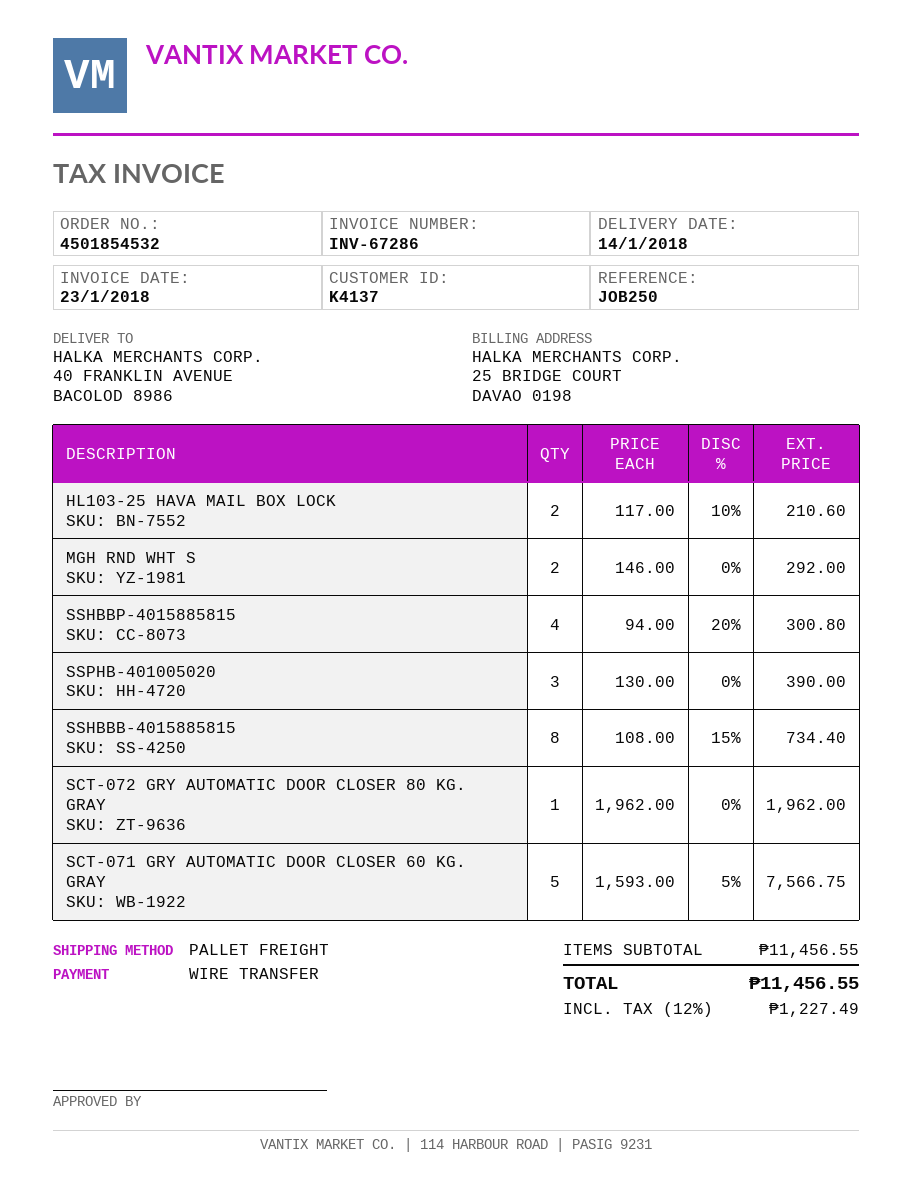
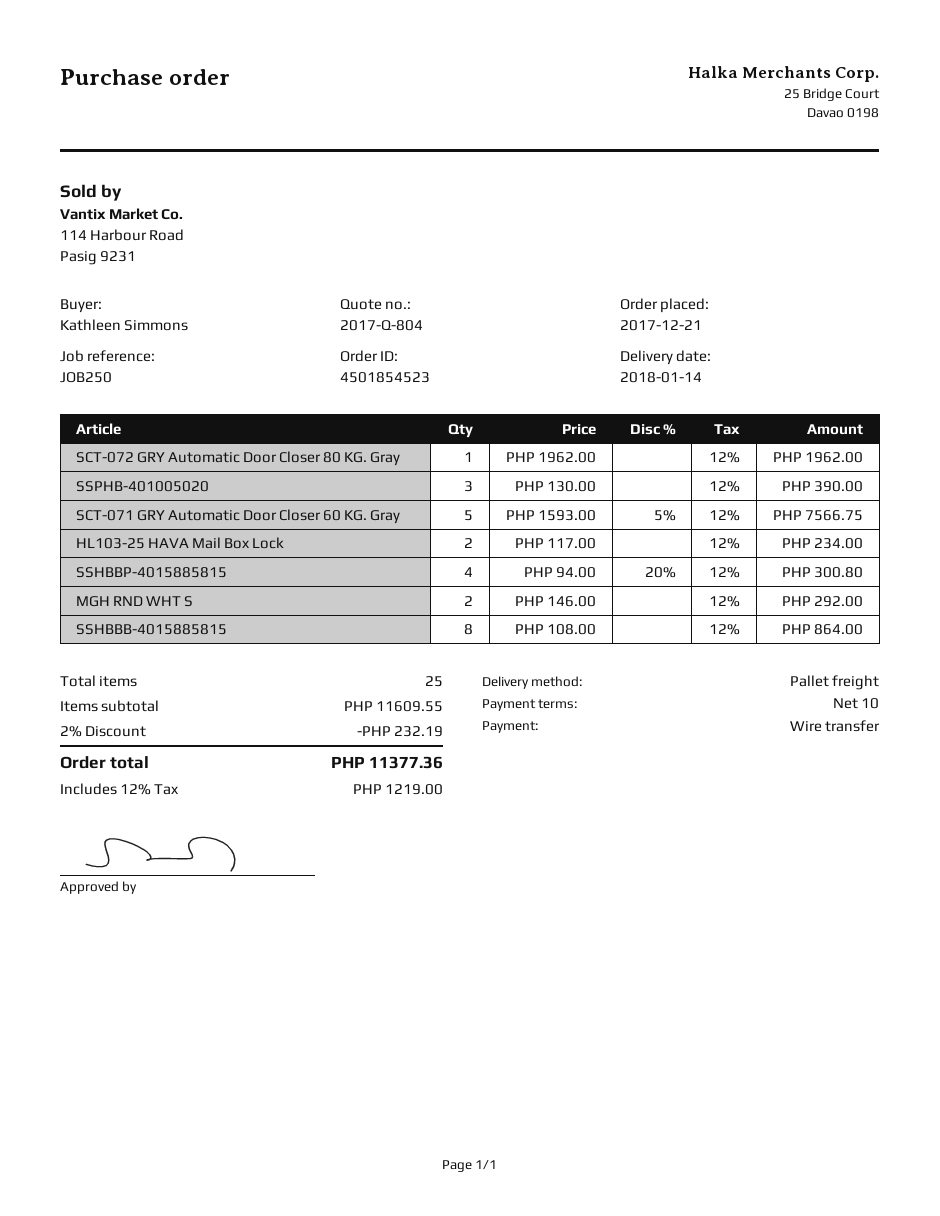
order number: 4501854532 -> 4501854523
HL103-25 HAVA MAIL BOX LOCK: 2 x 117.00 - 10% = 210.60 -> 2 x 117.00 = 234.00
SSHBBB-4015885815: 8 x 108.00 - 15% = 734.40 -> 8 x 108.00 = 864.00
subtotal: 11456.55 -> 11609.55
discount: none -> 2% = 232.19
tax: 12% = 1227.49 -> 12% = 1219.00
total: 11456.55 -> 11377.36

